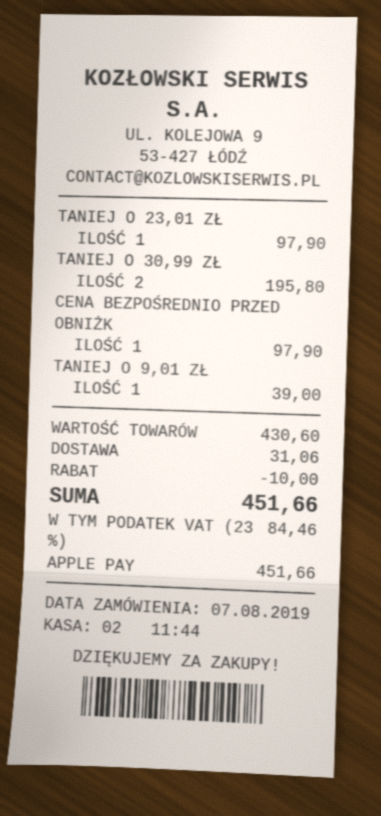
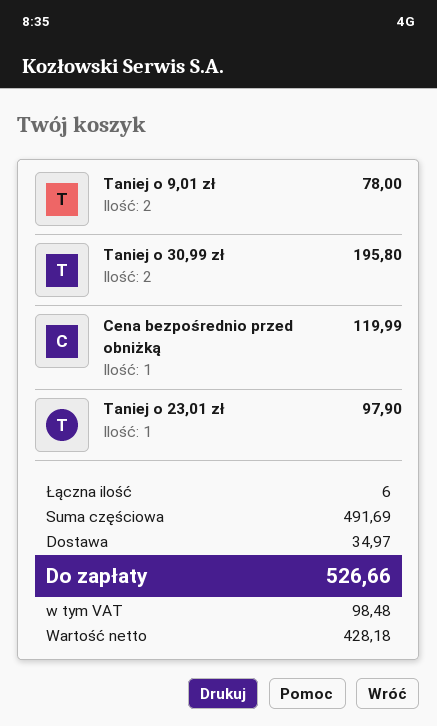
CENA BEZPOŚREDNIO PRZED OBNIŻK: 1 for 97.90 -> 1 for 119.99
TANIEJ O 9,01 ZŁ: 1 for 39.00 -> 2 for 78.00
subtotal: 430.60 -> 491.69
discount: 10.00 -> none
shipping: 31.06 -> 34.97
tax: 84.46 -> 98.48
total: 451.66 -> 526.66

